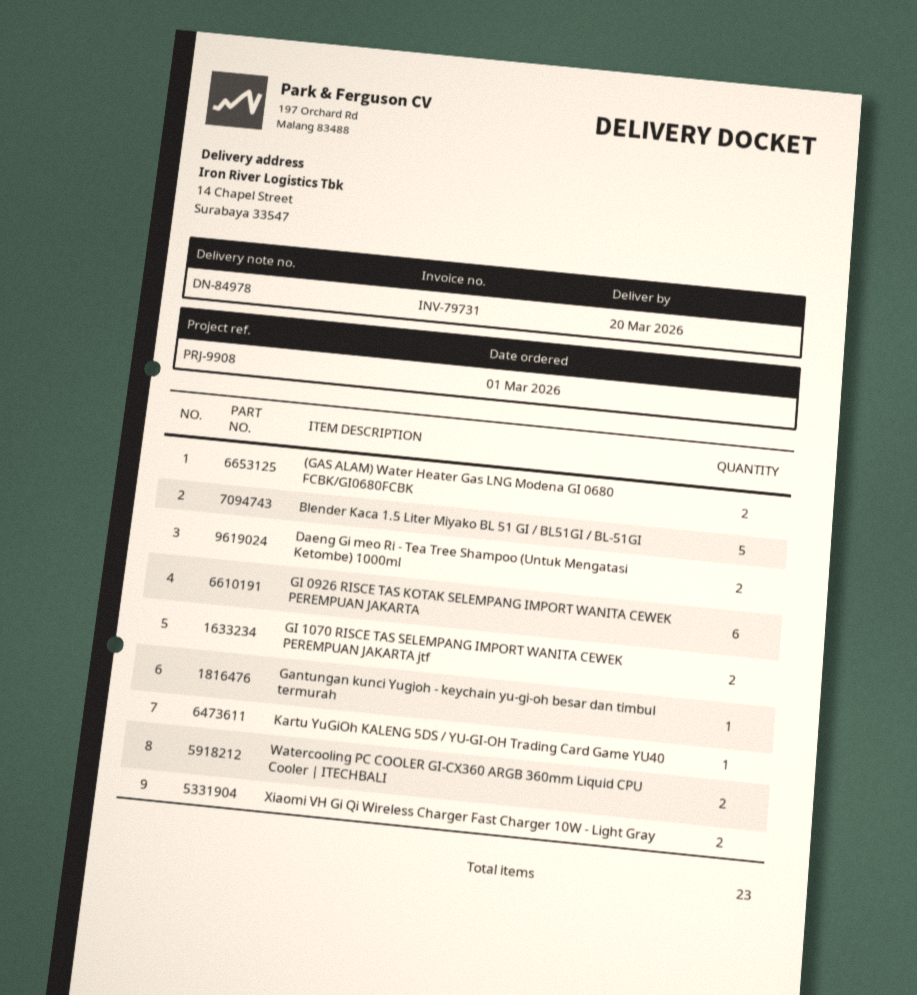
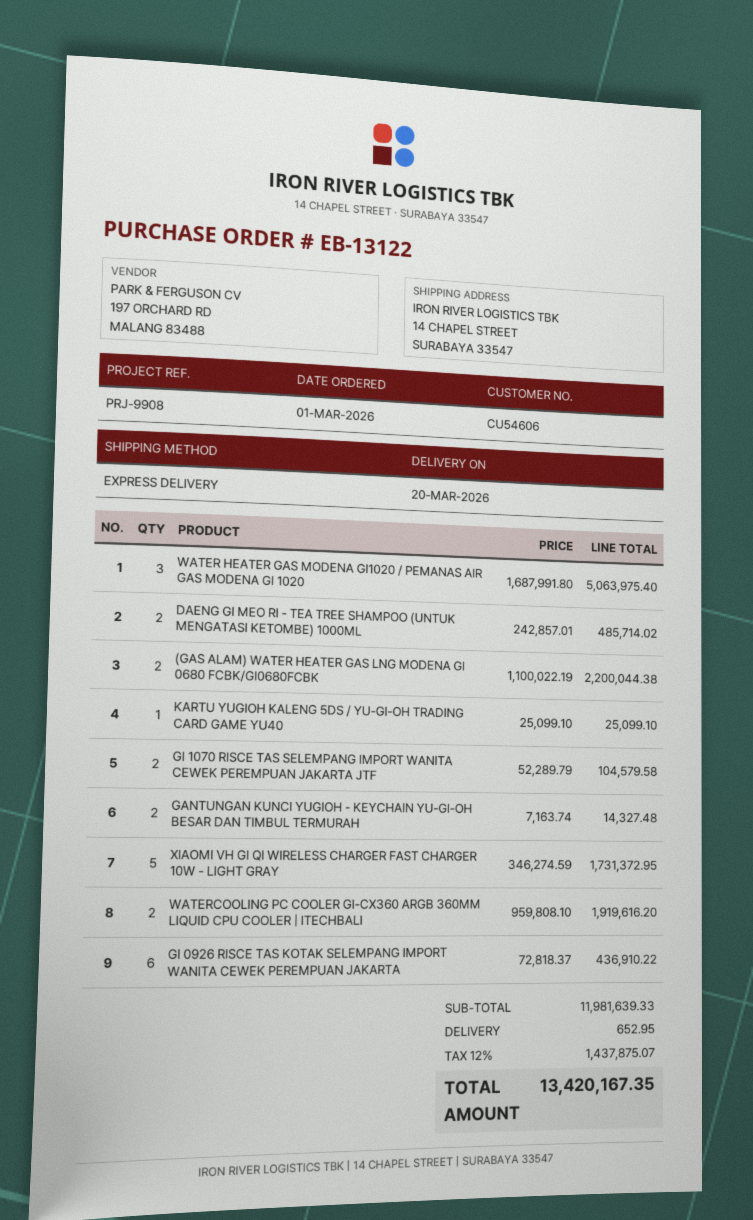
Blender Kaca 1.5 Liter Miyako BL 51 GI / BL51GI / BL-51GI: 5 -> none
Gantungan kunci Yugioh - keychain yu-gi-oh besar dan timbul termurah: 1 -> 2
Xiaomi VH Gi Qi Wireless Charger Fast Charger 10W - Light Gray: 2 -> 5
WATER HEATER GAS MODENA GI1020 / PEMANAS AIR GAS MODENA GI 1020: none -> 3

